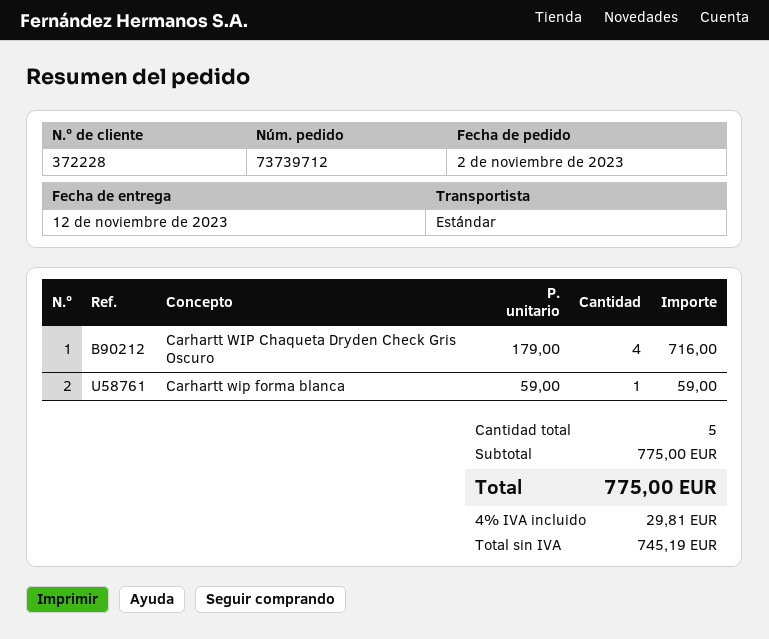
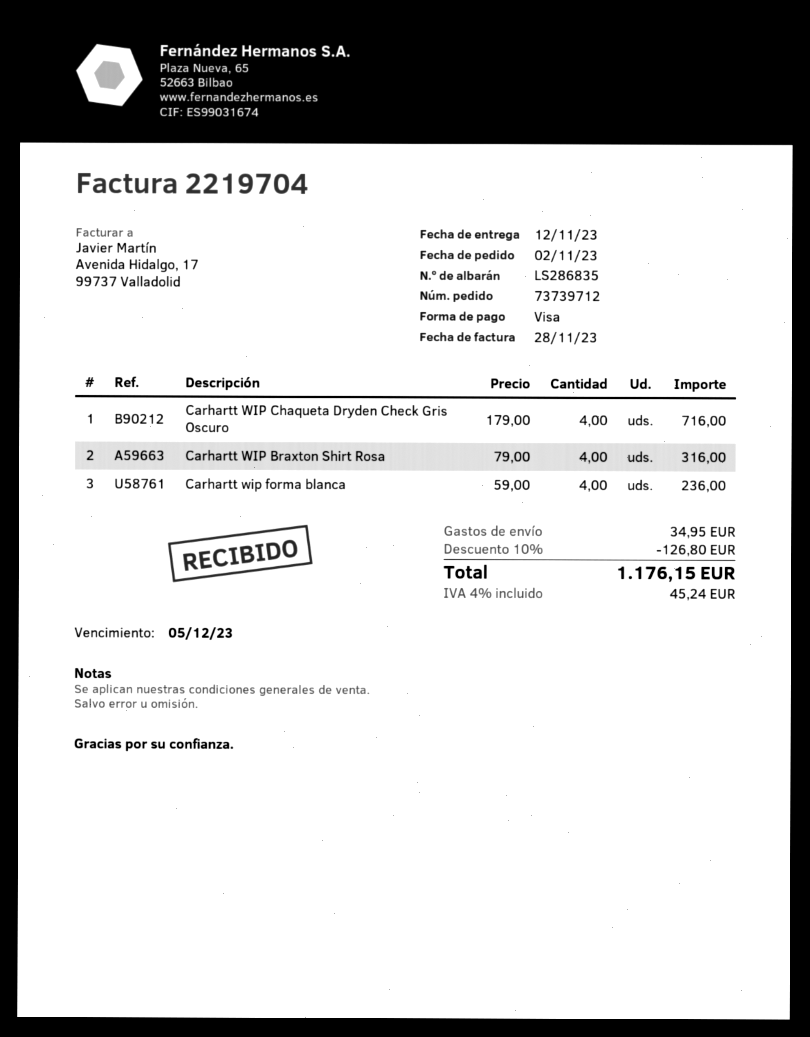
Carhartt wip forma blanca: 1 x 59.00 = 59.00 -> 4 x 59.00 = 236.00
Carhartt WIP Braxton Shirt Rosa: none -> 4 x 79.00 = 316.00
discount: none -> 10% = 126.80
shipping: none -> 34.95
tax: 4% = 29.81 -> 4% = 45.24
total: 775.00 -> 1176.15

